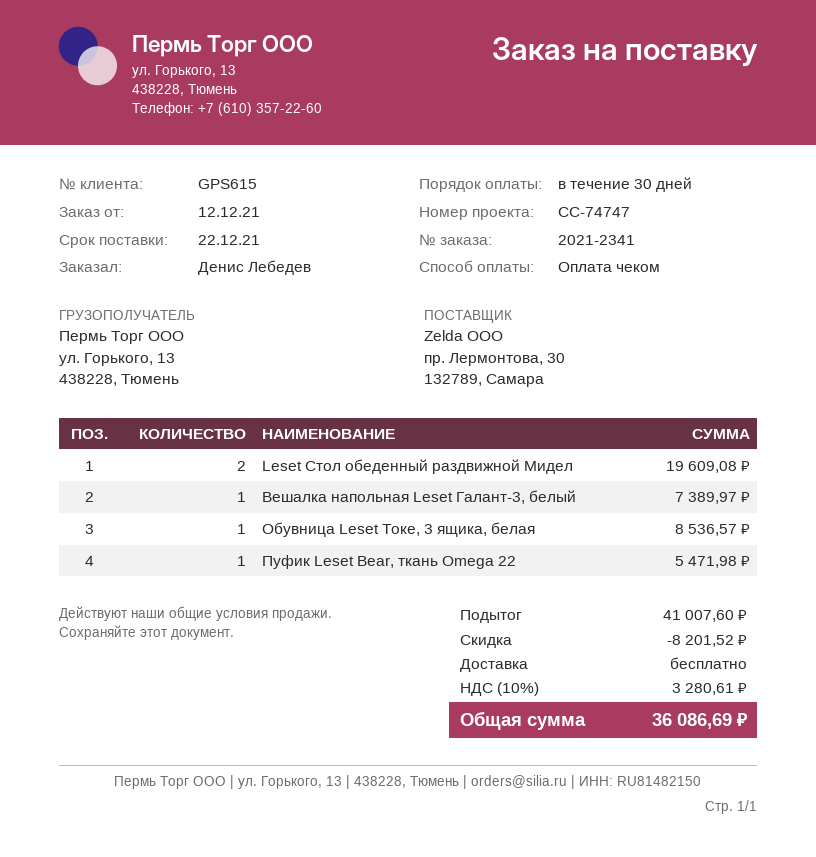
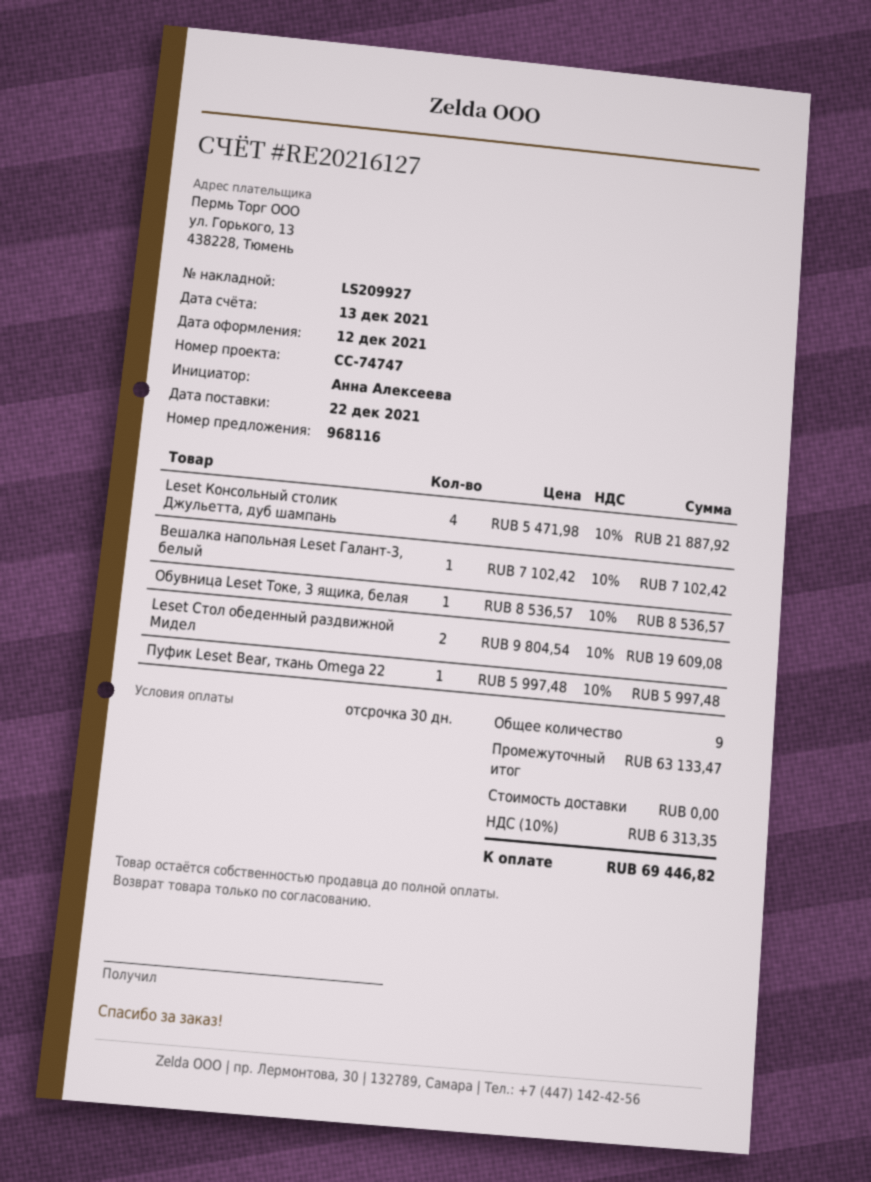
ordered by: Денис Лебедев -> Анна Алексеева
Вешалка напольная Leset Галант-3, белый: 1 for 7389.97 -> 1 for 7102.42
Пуфик Leset Bear, ткань Omega 22: 1 for 5471.98 -> 1 for 5997.48
Leset Консольный столик Джульетта, дуб шампань: none -> 4 for 21887.92
subtotal: 41007.60 -> 63133.47
discount: 8201.52 -> none
tax: 10% = 3280.61 -> 10% = 6313.35
total: 36086.69 -> 69446.82

